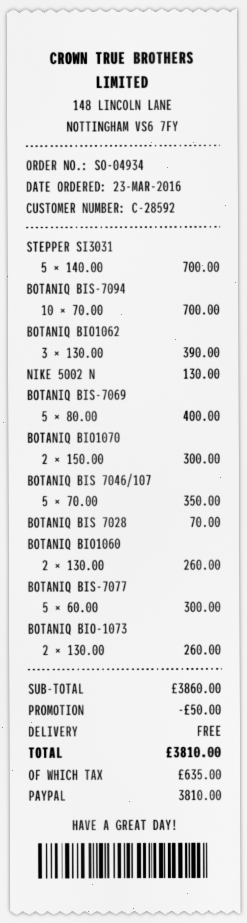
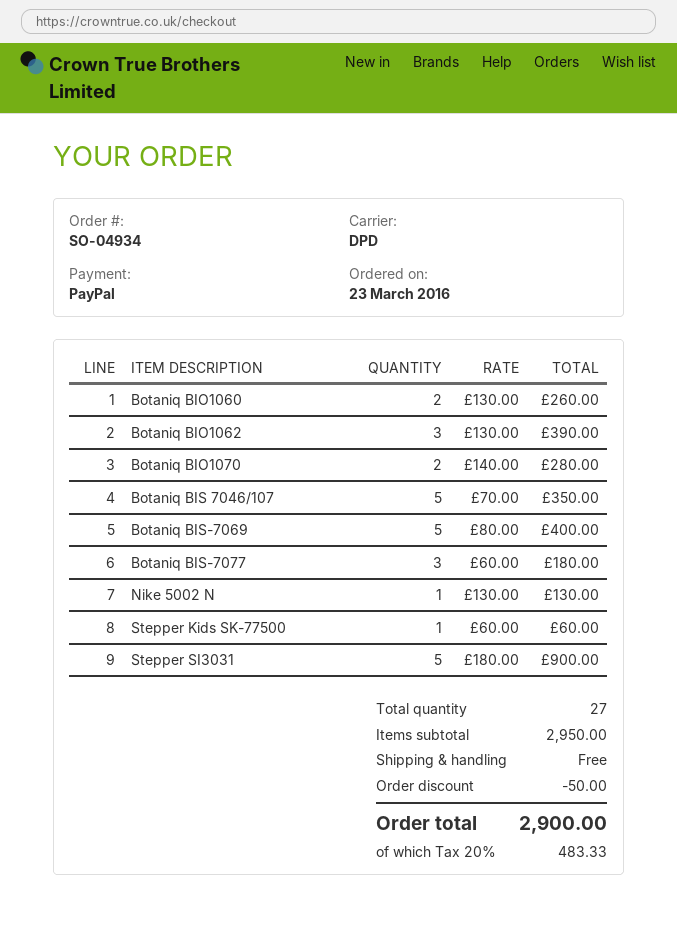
STEPPER SI3031: 5 x 140.00 = 700.00 -> 5 x 180.00 = 900.00
BOTANIQ BIS-7094: 10 x 70.00 = 700.00 -> none
BOTANIQ BIO1070: 2 x 150.00 = 300.00 -> 2 x 140.00 = 280.00
BOTANIQ BIS 7028: 1 x 70.00 = 70.00 -> none
BOTANIQ BIS-7077: 5 x 60.00 = 300.00 -> 3 x 60.00 = 180.00
BOTANIQ BIO-1073: 2 x 130.00 = 260.00 -> none
Stepper Kids SK-77500: none -> 1 x 60.00 = 60.00
subtotal: 3860.00 -> 2950.00
tax: 635.00 -> 483.33
total: 3810.00 -> 2900.00

